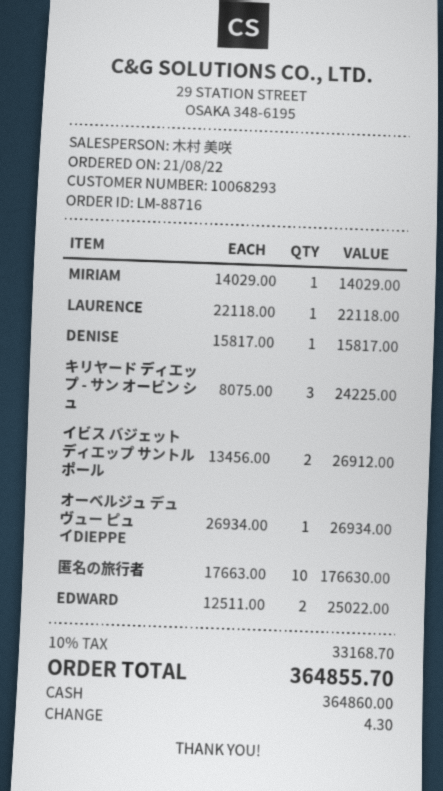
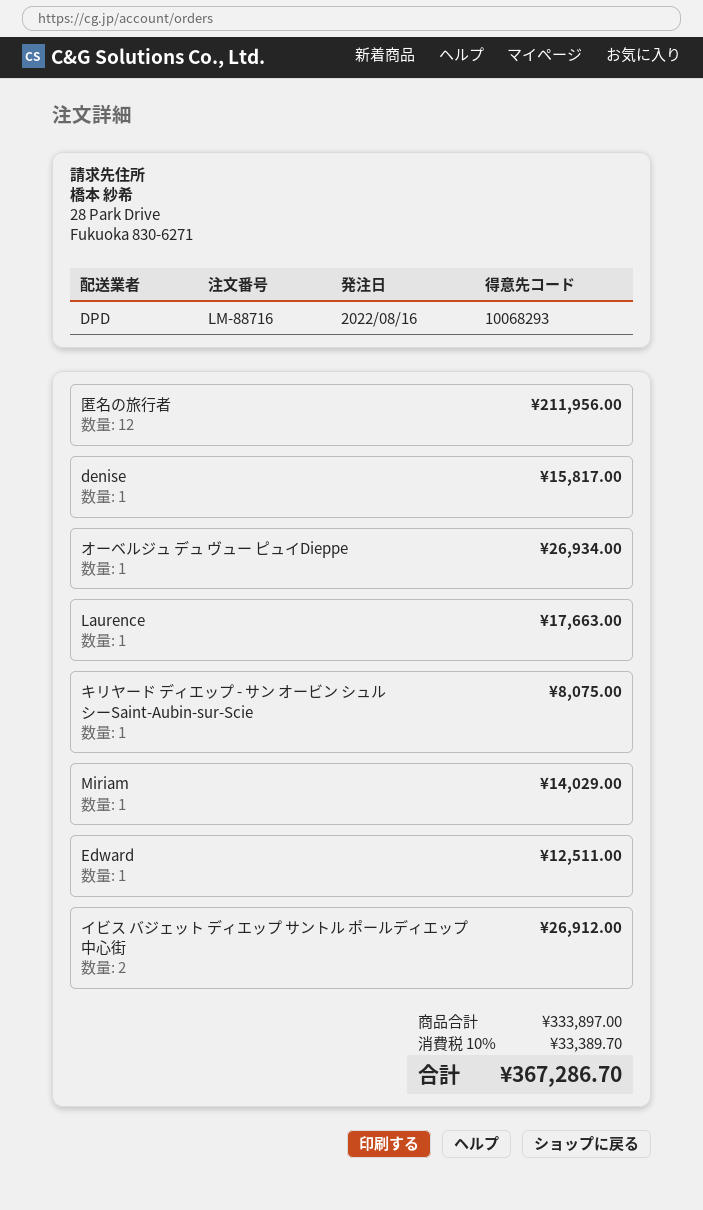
order date: 2022-08-21 -> 2022-08-16
LAURENCE: 1 for 22118.00 -> 1 for 17663.00
キリヤード ディエップ - サン オービン シュ: 3 for 24225.00 -> 1 for 8075.00
匿名の旅行者: 10 for 176630.00 -> 12 for 211956.00
EDWARD: 2 for 25022.00 -> 1 for 12511.00
tax: 10% = 33168.70 -> 10% = 33389.70
total: 364855.70 -> 367286.70

